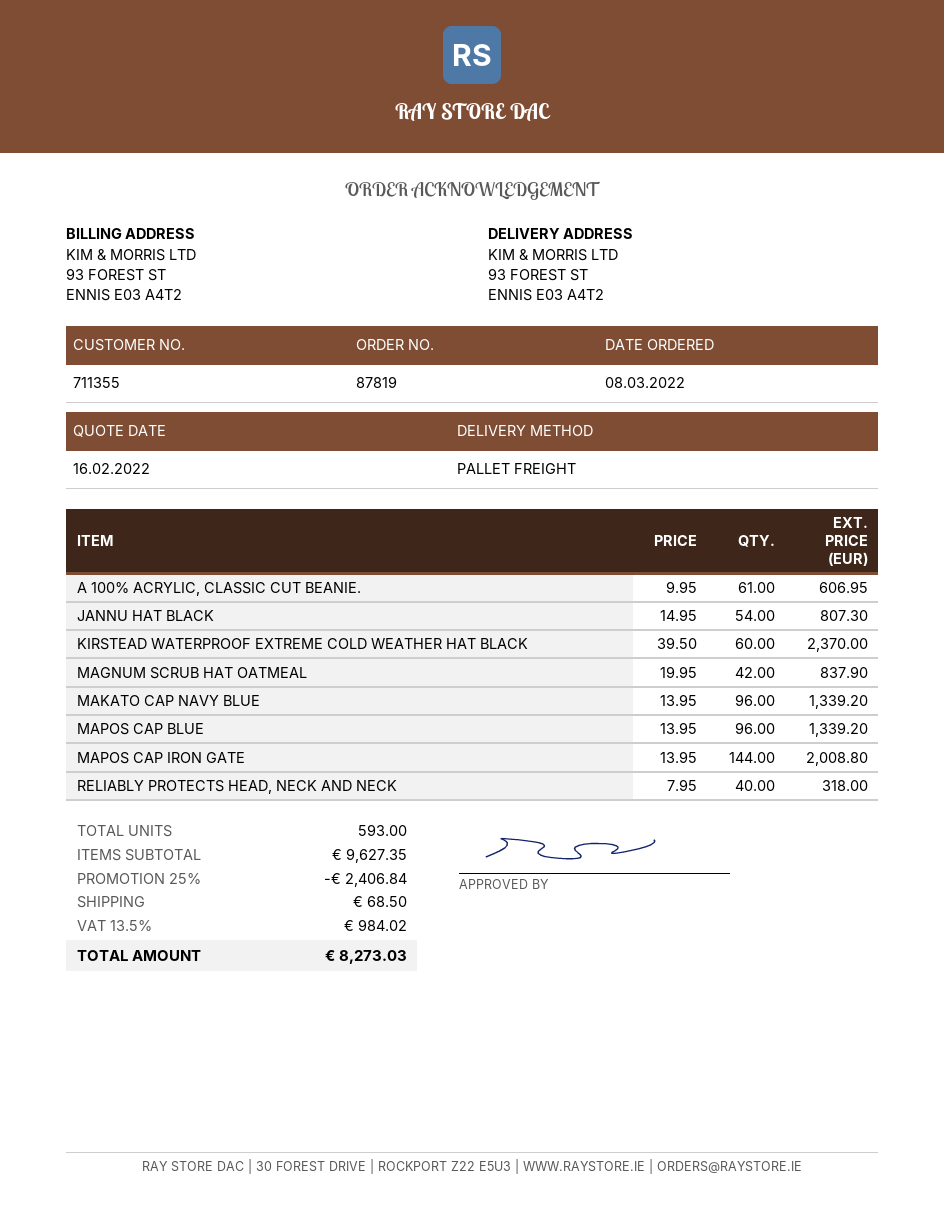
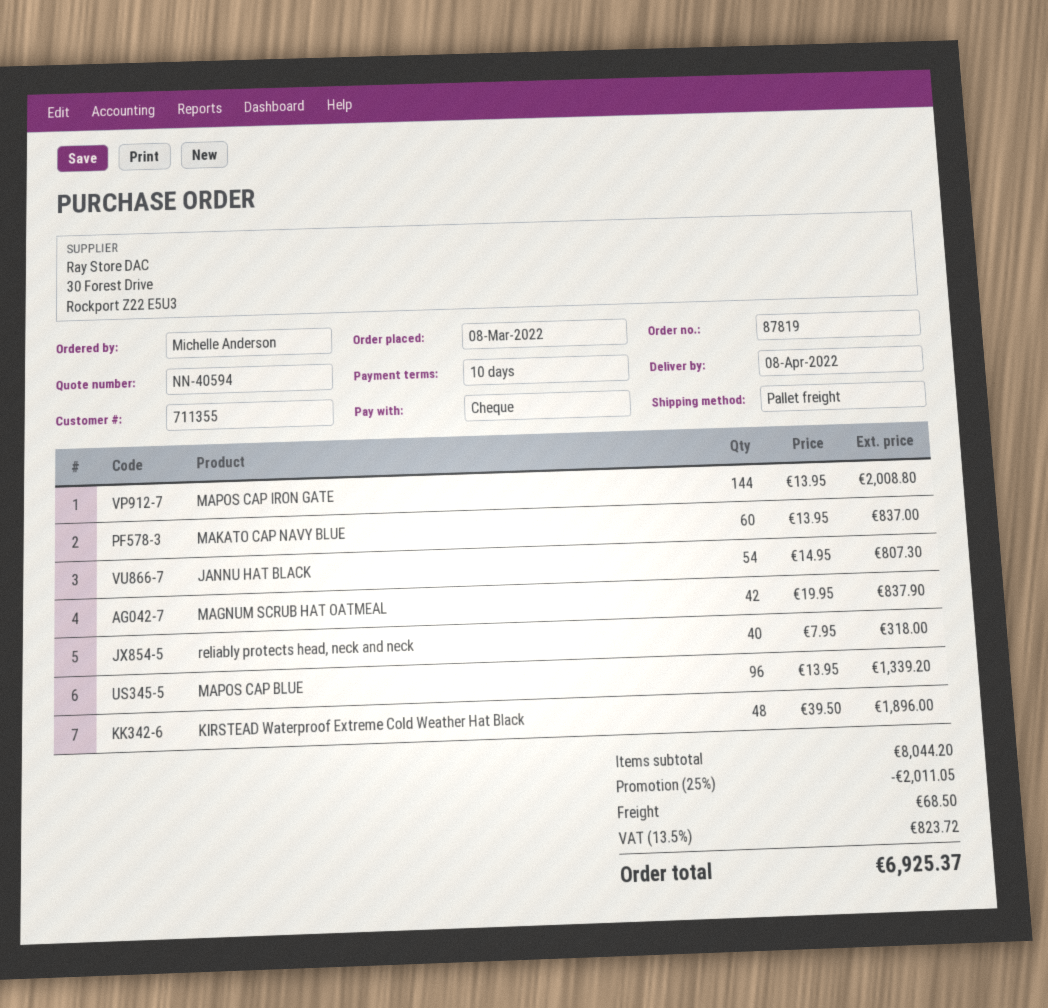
A 100% ACRYLIC, CLASSIC CUT BEANIE.: 61 x 9.95 = 606.95 -> none
KIRSTEAD WATERPROOF EXTREME COLD WEATHER HAT BLACK: 60 x 39.50 = 2370.00 -> 48 x 39.50 = 1896.00
MAKATO CAP NAVY BLUE: 96 x 13.95 = 1339.20 -> 60 x 13.95 = 837.00
subtotal: 9627.35 -> 8044.20
discount: 25% = 2406.84 -> 25% = 2011.05
tax: 13.5% = 984.02 -> 13.5% = 823.72
total: 8273.03 -> 6925.37

